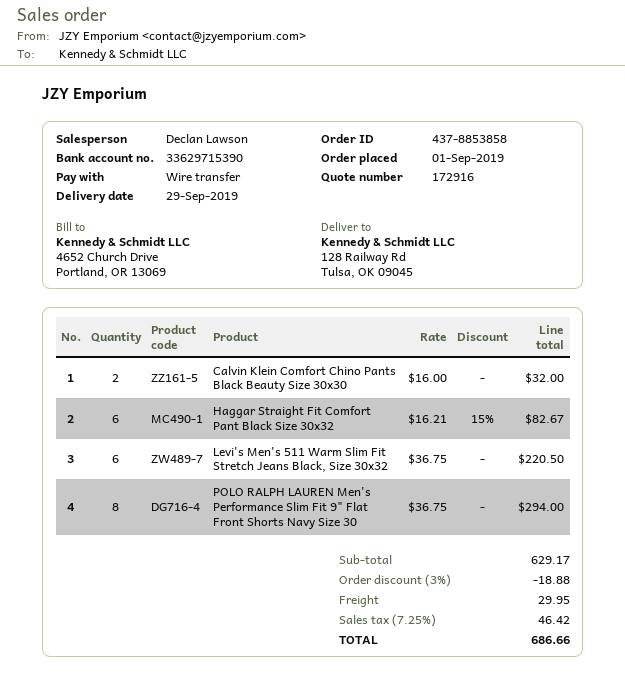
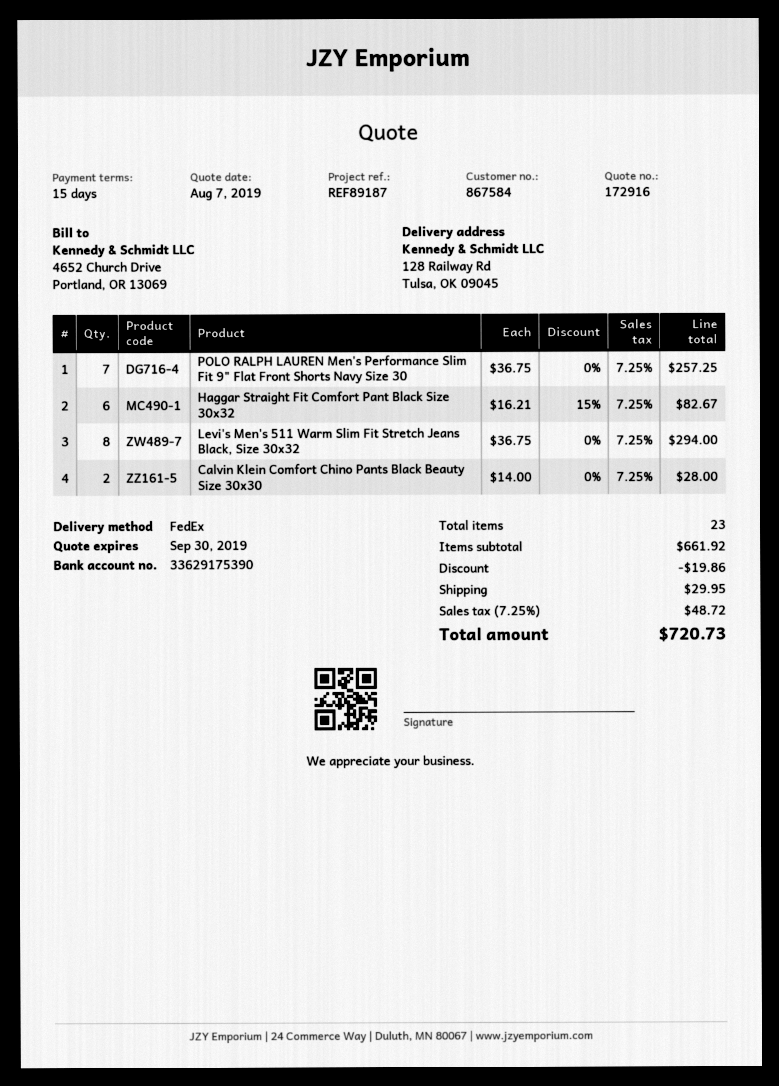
bank account: 33629715390 -> 33629175390
Calvin Klein Comfort Chino Pants Black Beauty Size 30x30: 2 x 16.00 = 32.00 -> 2 x 14.00 = 28.00
Levi's Men's 511 Warm Slim Fit Stretch Jeans Black, Size 30x32: 6 x 36.75 = 220.50 -> 8 x 36.75 = 294.00
POLO RALPH LAUREN Men's Performance Slim Fit 9" Flat Front Shorts Navy Size 30: 8 x 36.75 = 294.00 -> 7 x 36.75 = 257.25
subtotal: 629.17 -> 661.92
discount: 18.88 -> 19.86
tax: 7.25% = 46.42 -> 7.25% = 48.72
total: 686.66 -> 720.73

